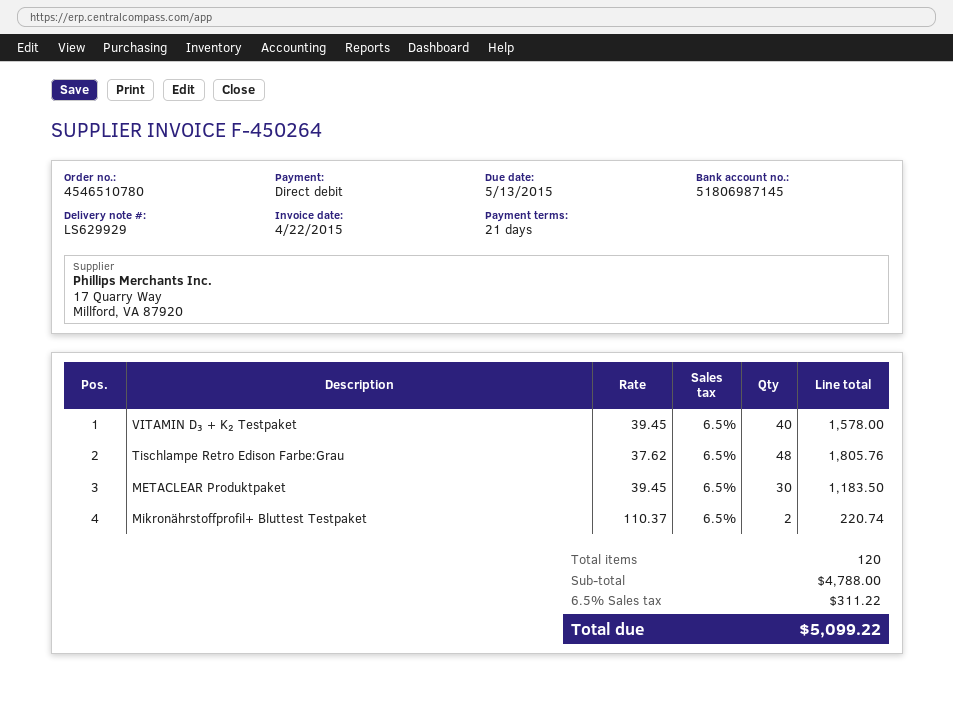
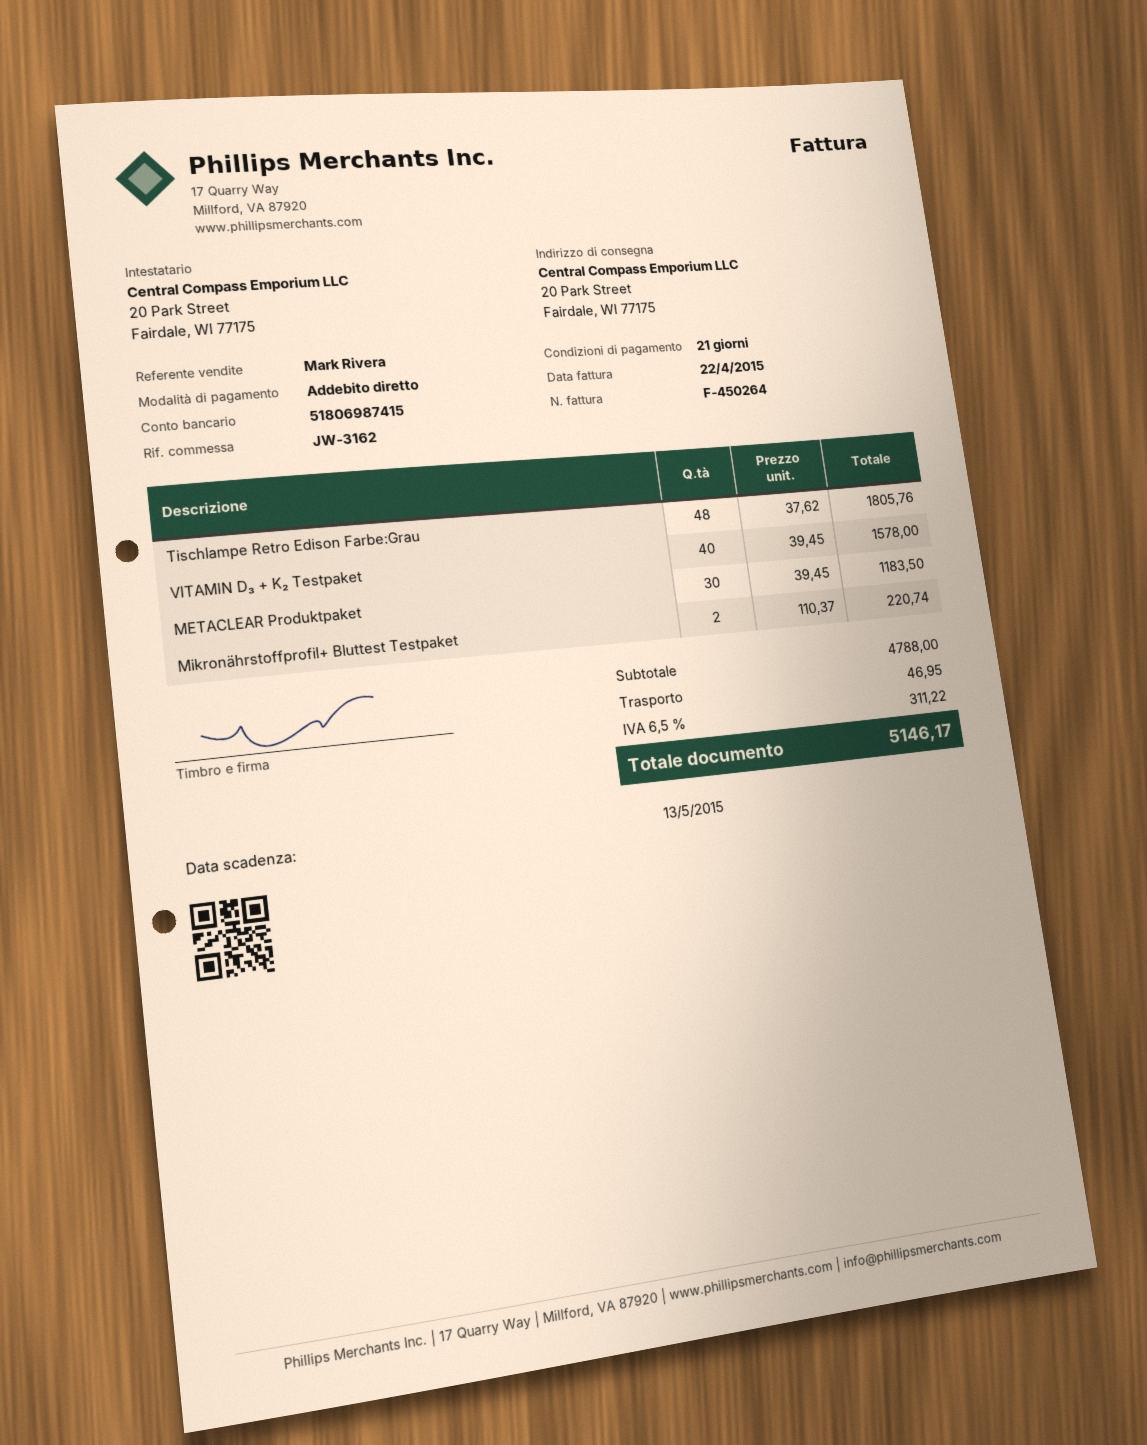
bank account: 51806987145 -> 51806987415
shipping: none -> 46.95
total: 5099.22 -> 5146.17

